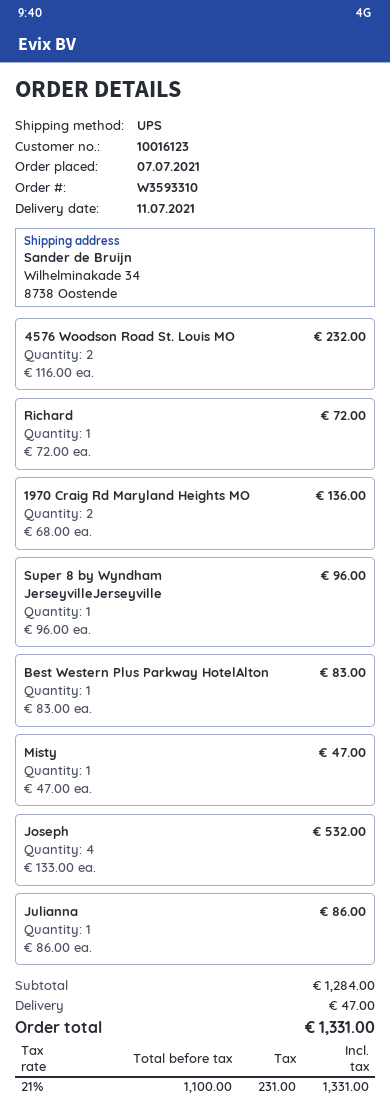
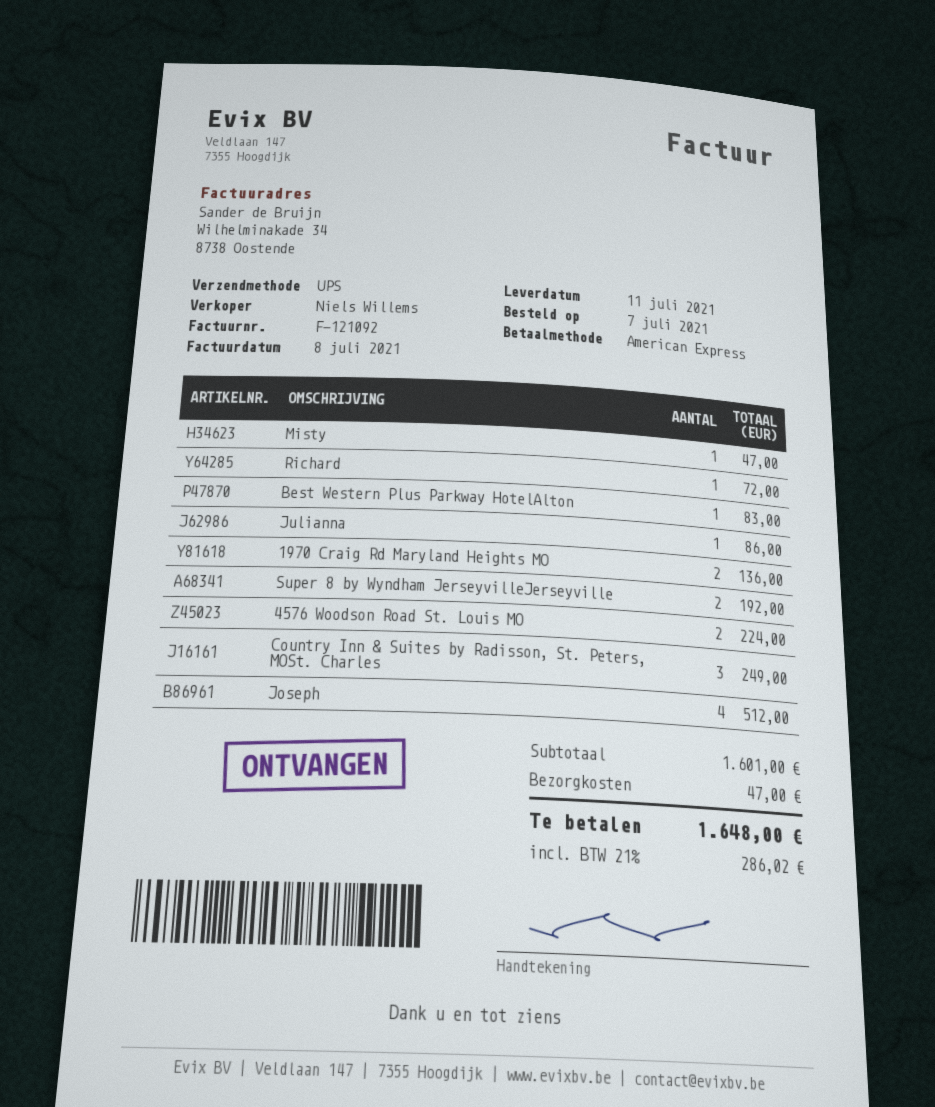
4576 Woodson Road St. Louis MO: 2 for 232.00 -> 2 for 224.00
Super 8 by Wyndham JerseyvilleJerseyville: 1 for 96.00 -> 2 for 192.00
Joseph: 4 for 532.00 -> 4 for 512.00
Country Inn & Suites by Radisson, St. Peters, MOSt. Charles: none -> 3 for 249.00
subtotal: 1284.00 -> 1601.00
tax: 21% = 231.00 -> 21% = 286.02
total: 1331.00 -> 1648.00

